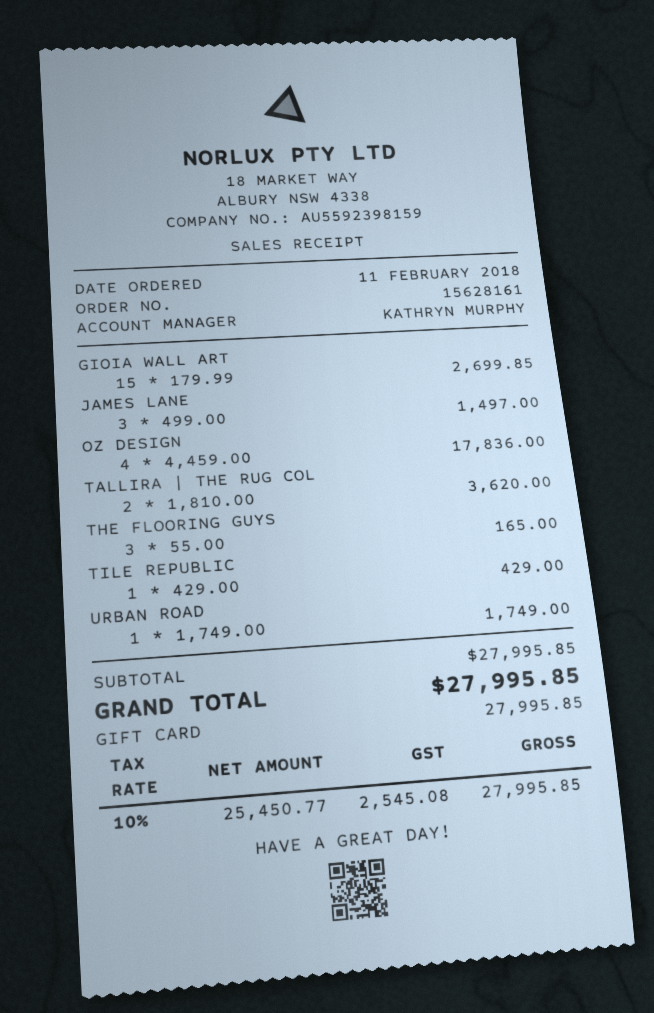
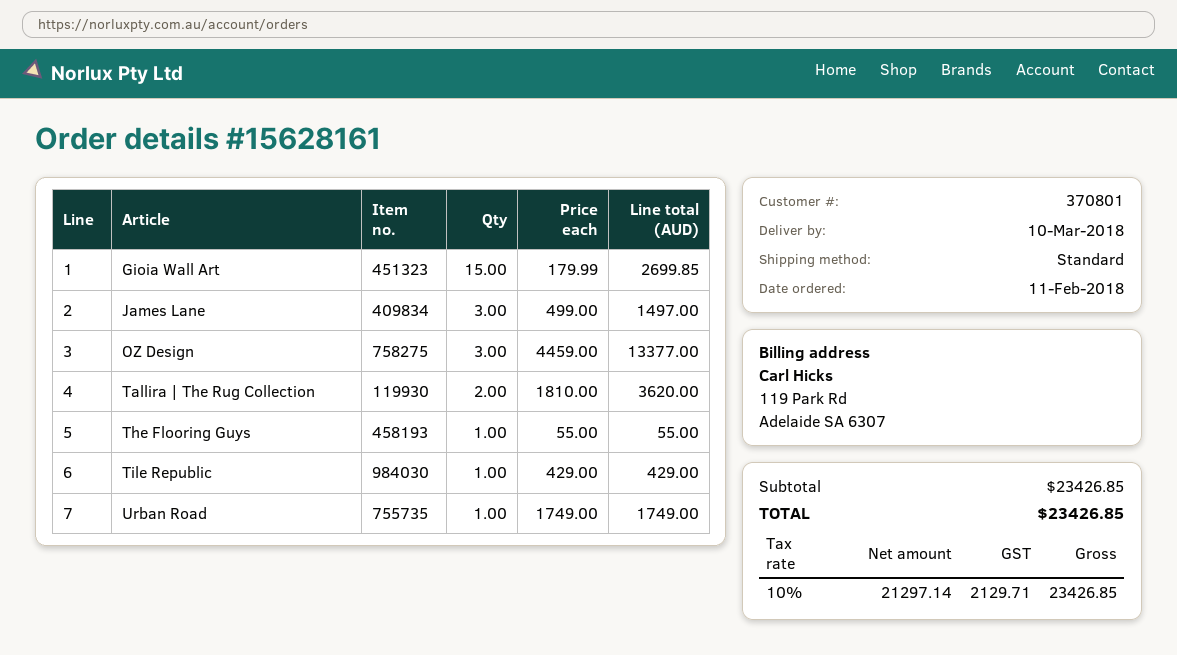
OZ DESIGN: 4 x 4459.00 = 17836.00 -> 3 x 4459.00 = 13377.00
THE FLOORING GUYS: 3 x 55.00 = 165.00 -> 1 x 55.00 = 55.00
subtotal: 27995.85 -> 23426.85
net: 25450.77 -> 21297.14
tax: 10% = 2545.08 -> 10% = 2129.71
total: 27995.85 -> 23426.85

